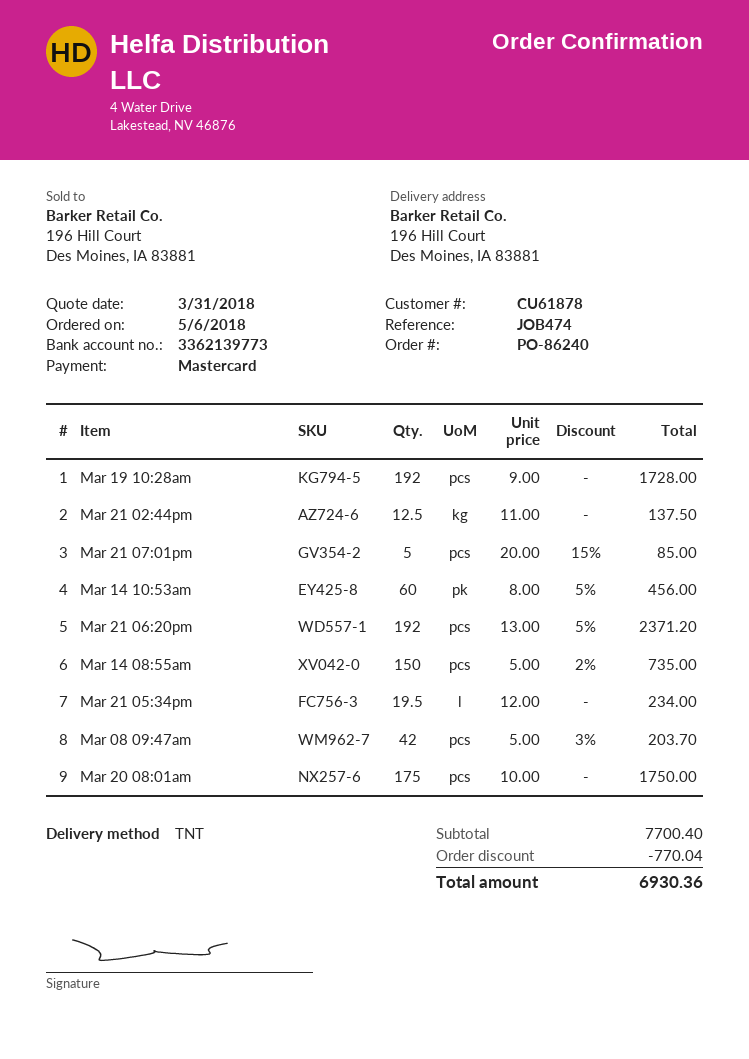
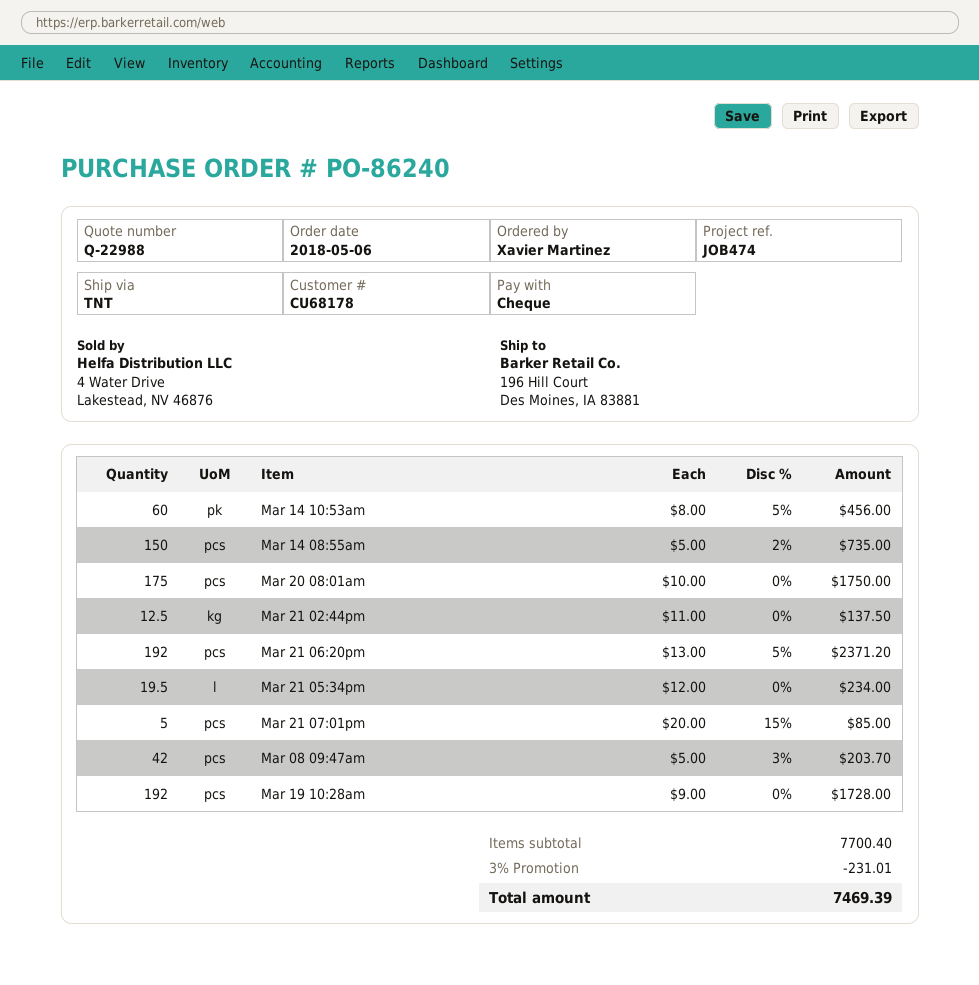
customer number: CU61878 -> CU68178
payment method: Mastercard -> cheque
discount: 770.04 -> 231.01
total: 6930.36 -> 7469.39

